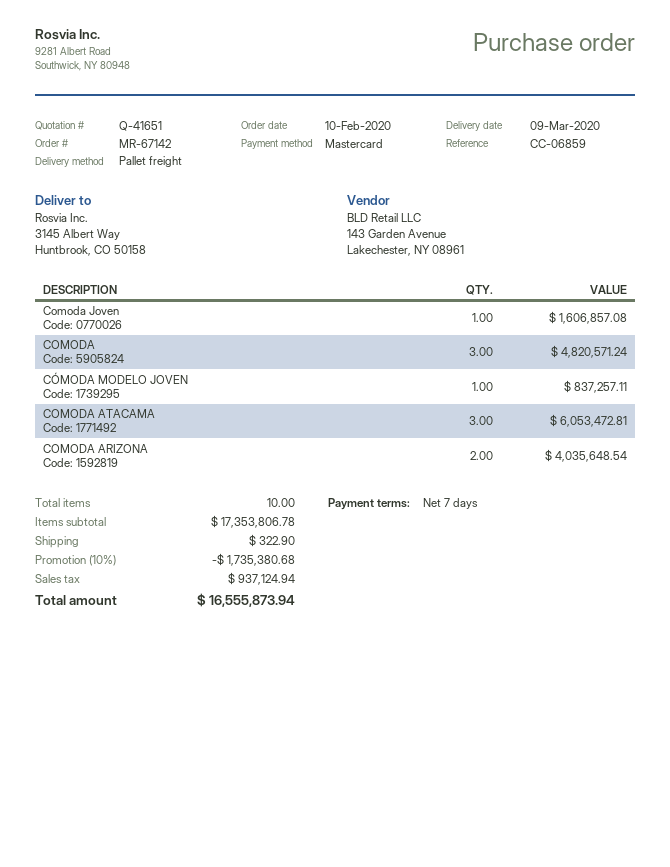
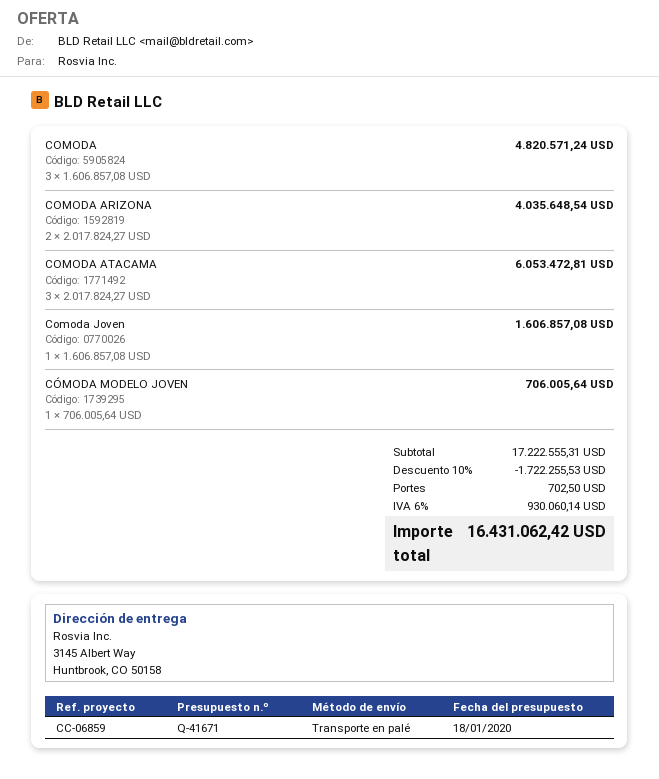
quote number: Q-41651 -> Q-41671
CÓMODA MODELO JOVEN: 1 for 837257.11 -> 1 for 706005.64
subtotal: 17353806.78 -> 17222555.31
discount: 10% = 1735380.68 -> 10% = 1722255.53
shipping: 322.90 -> 702.50
tax: 937124.94 -> 930060.14
total: 16555873.94 -> 16431062.42

